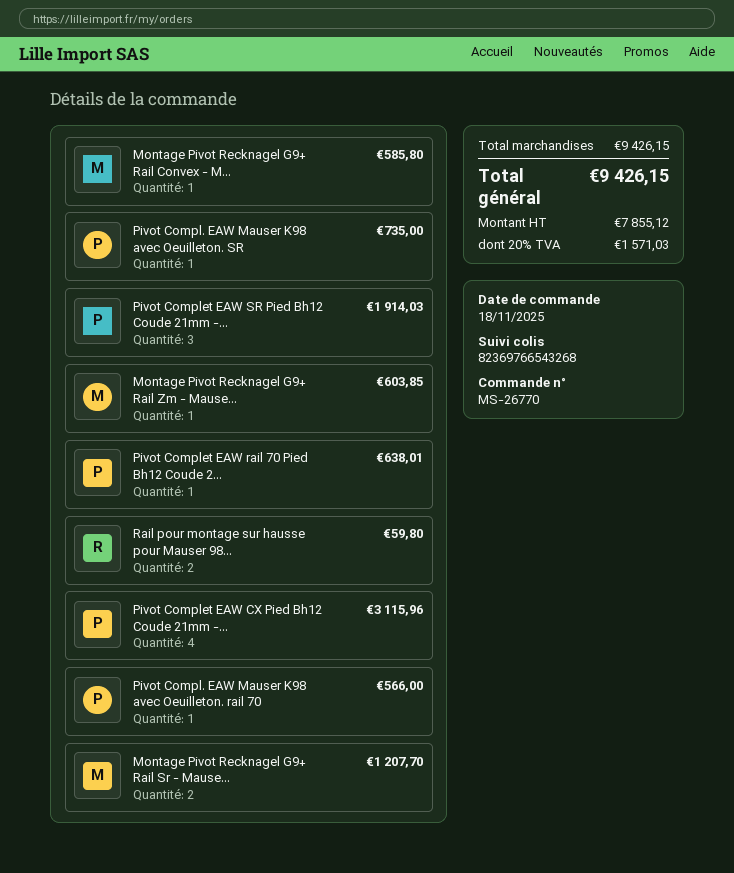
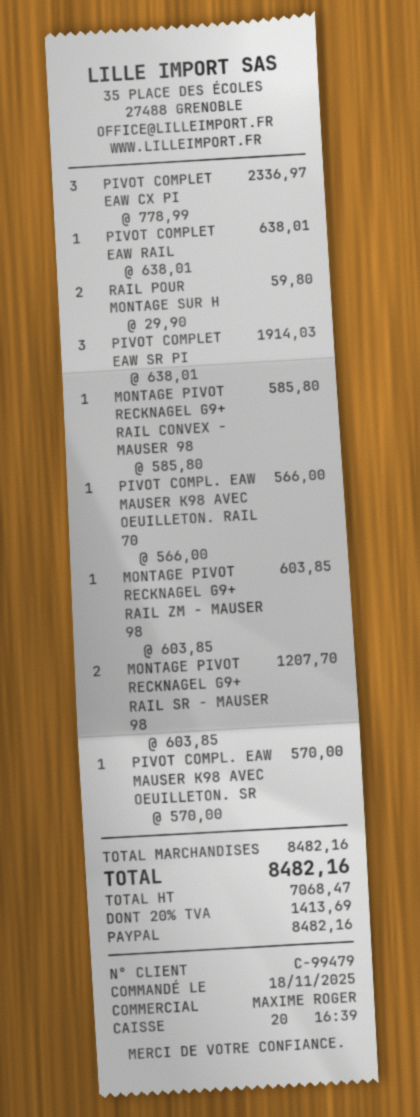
Pivot Compl. EAW Mauser K98 avec Oeuilleton. SR: 1 for 735.00 -> 1 for 570.00
Pivot Complet EAW CX Pied Bh12 Coude 21mm -...: 4 for 3115.96 -> 3 for 2336.97
subtotal: 9426.15 -> 8482.16
net: 7855.12 -> 7068.47
tax: 20% = 1571.03 -> 20% = 1413.69
total: 9426.15 -> 8482.16

